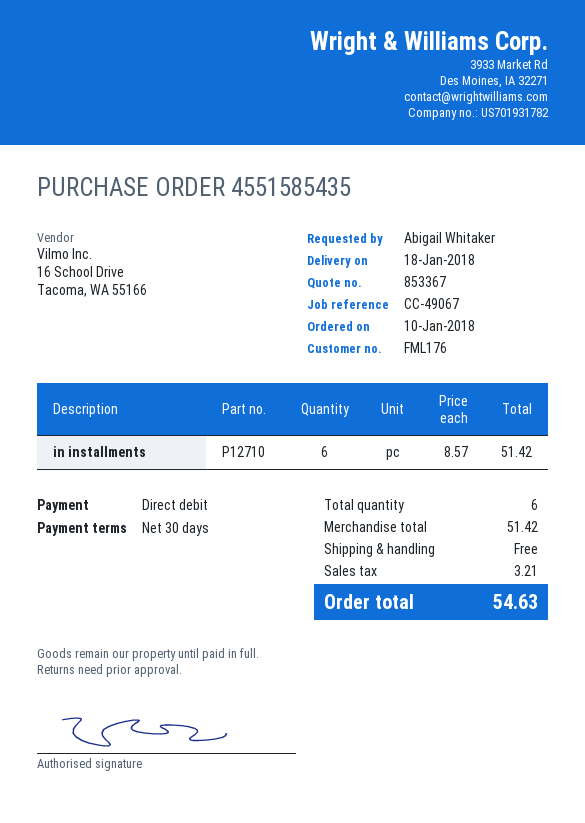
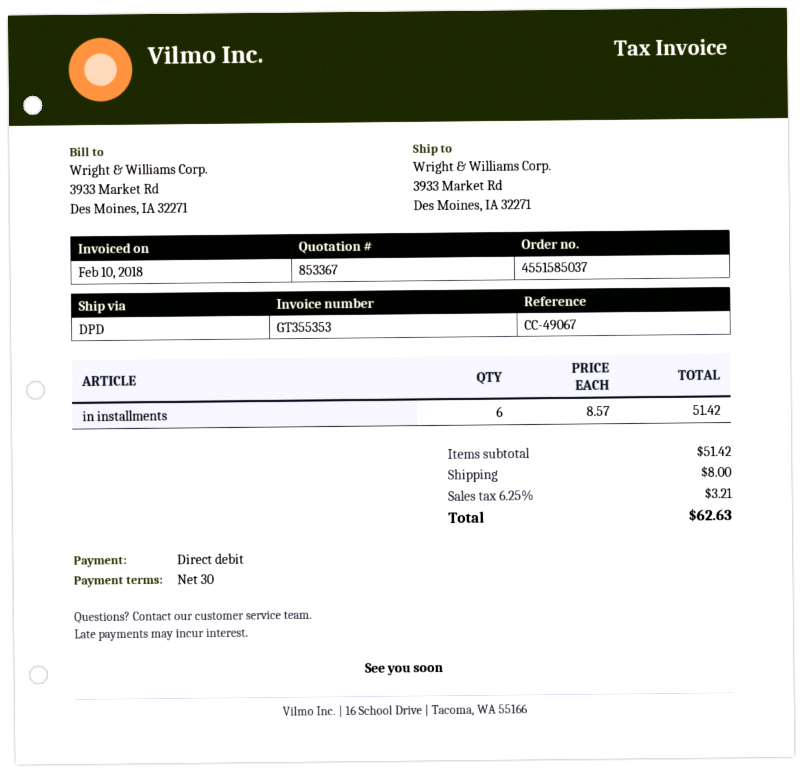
order number: 4551585435 -> 4551585037
shipping: 0.00 -> 8.00
total: 54.63 -> 62.63

